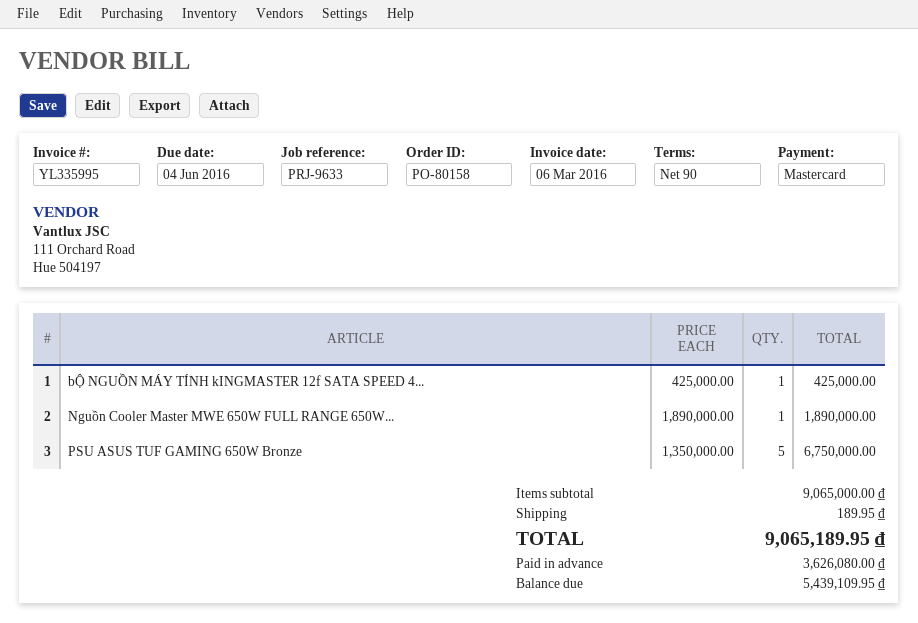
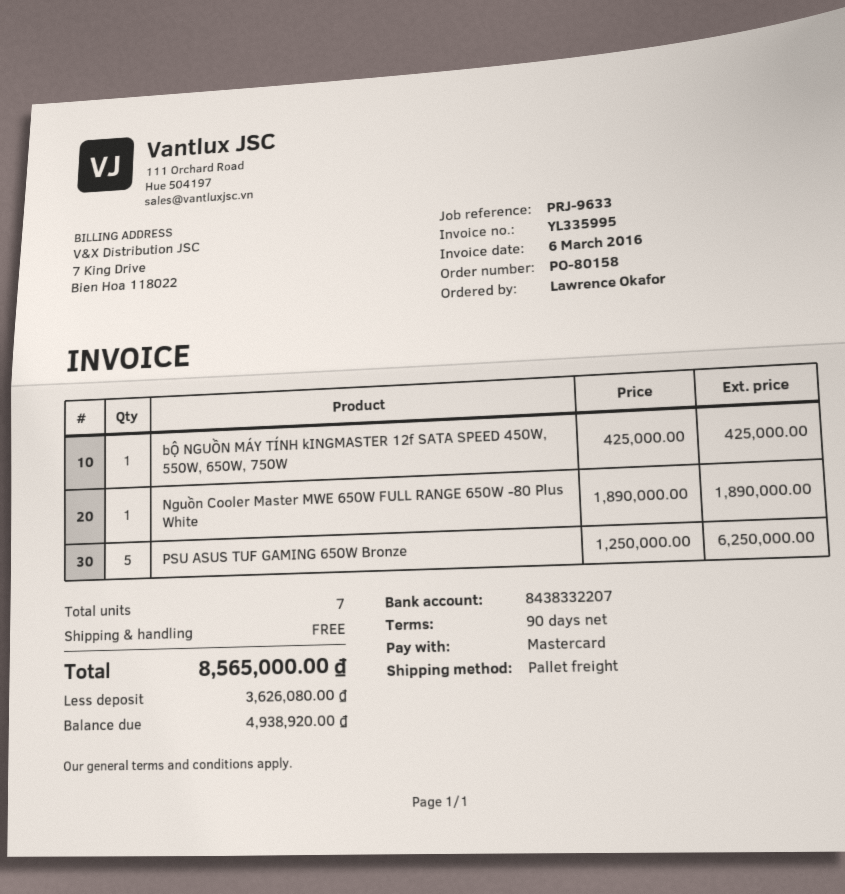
PSU ASUS TUF GAMING 650W Bronze: 5 x 1350000.00 = 6750000.00 -> 5 x 1250000.00 = 6250000.00
shipping: 189.95 -> 0.00
total: 9065189.95 -> 8565000.00
balance: 5439109.95 -> 4938920.00

